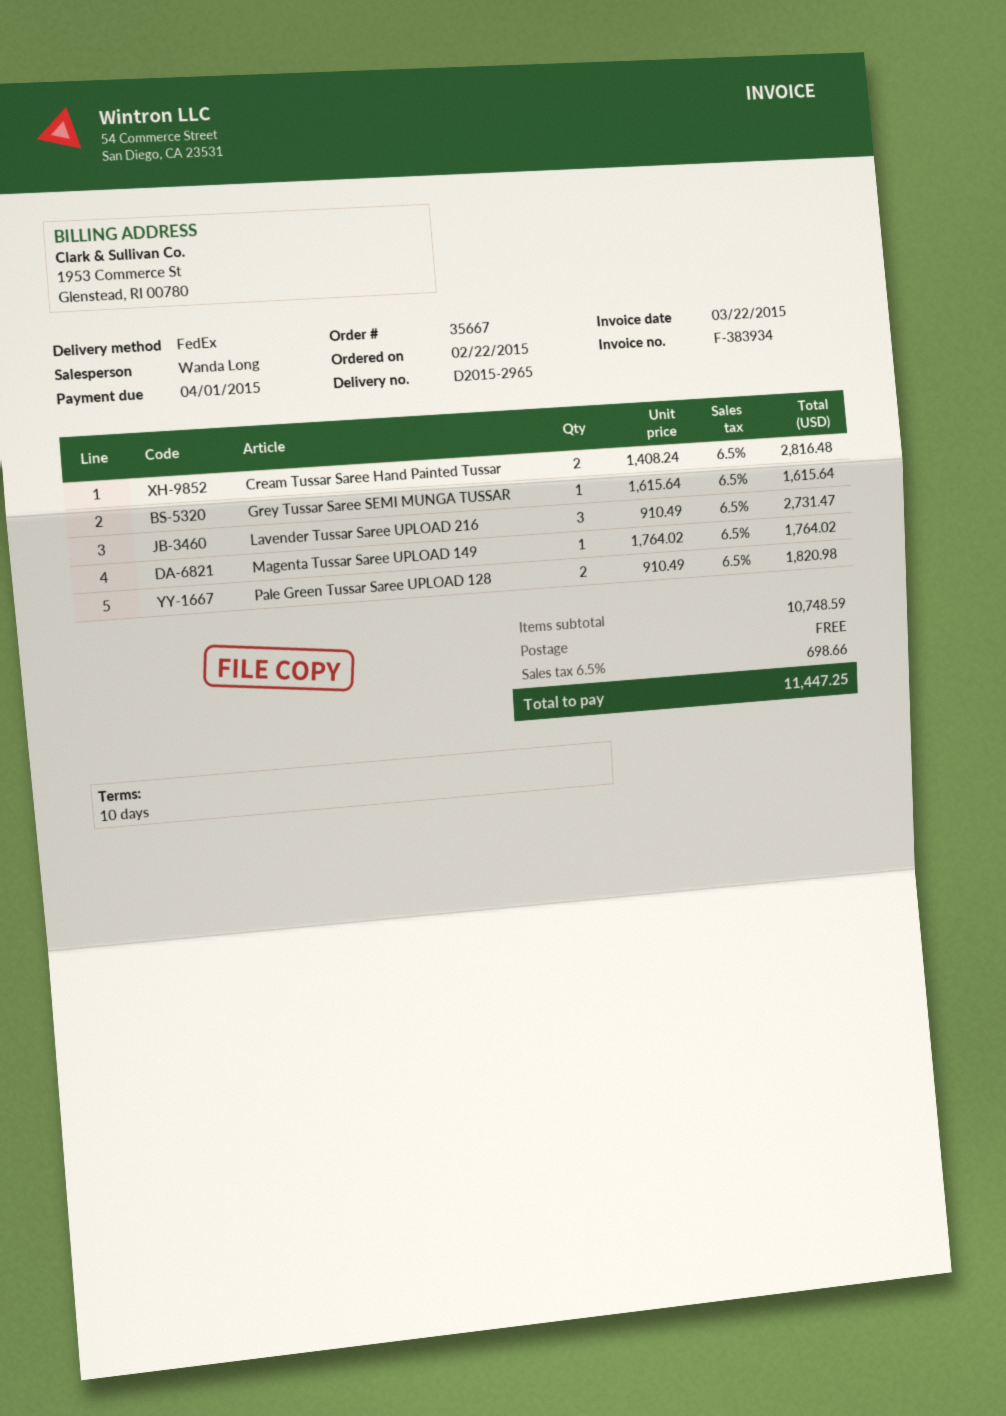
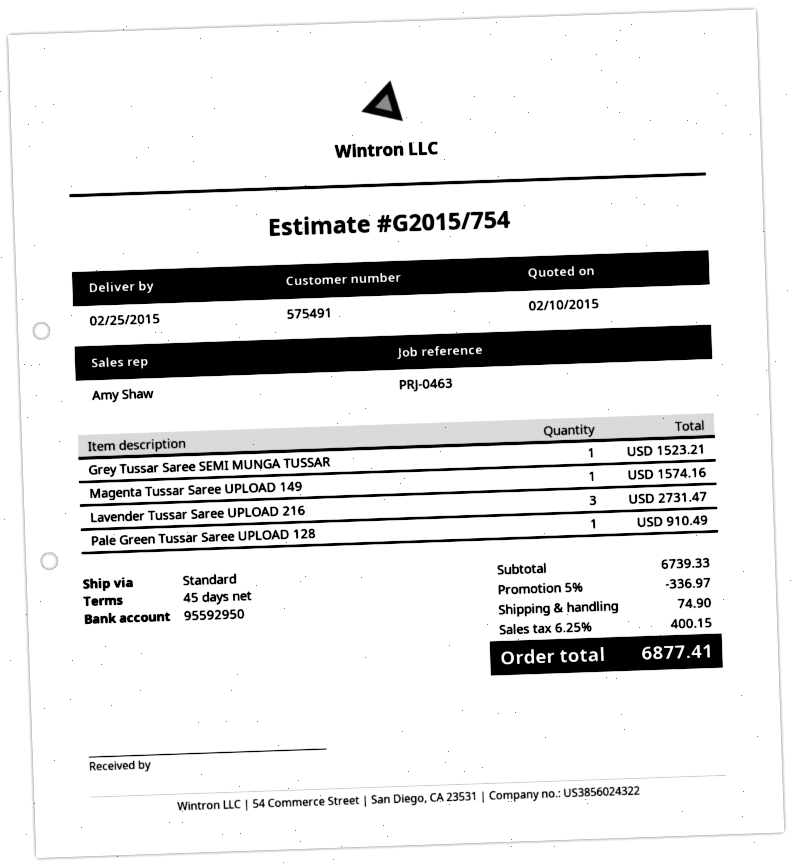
payment terms: 10 days -> 45 days
sales rep: Wanda Long -> Amy Shaw
shipping method: FedEx -> standard
Cream Tussar Saree Hand Painted Tussar: 2 for 2816.48 -> none
Grey Tussar Saree SEMI MUNGA TUSSAR: 1 for 1615.64 -> 1 for 1523.21
Magenta Tussar Saree UPLOAD 149: 1 for 1764.02 -> 1 for 1574.16
Pale Green Tussar Saree UPLOAD 128: 2 for 1820.98 -> 1 for 910.49
subtotal: 10748.59 -> 6739.33
discount: none -> 5% = 336.97
shipping: 0.00 -> 74.90
tax: 6.5% = 698.66 -> 6.25% = 400.15
total: 11447.25 -> 6877.41

